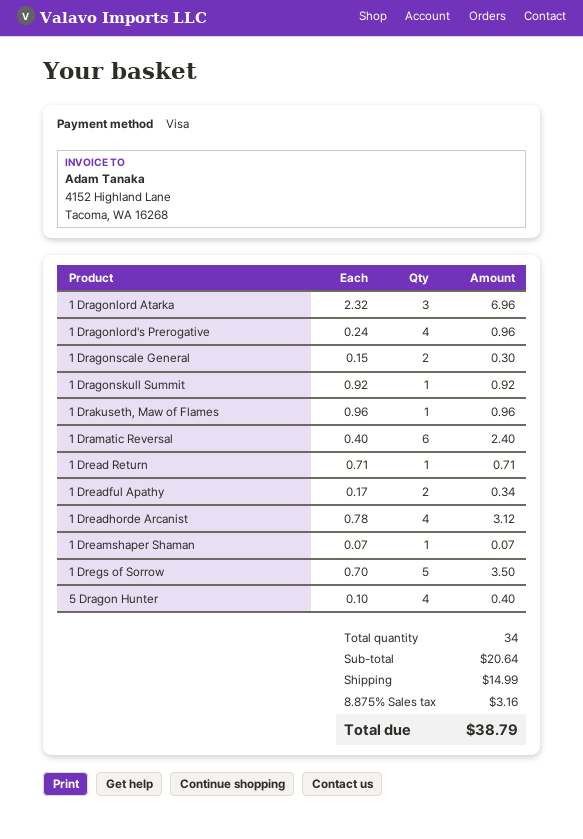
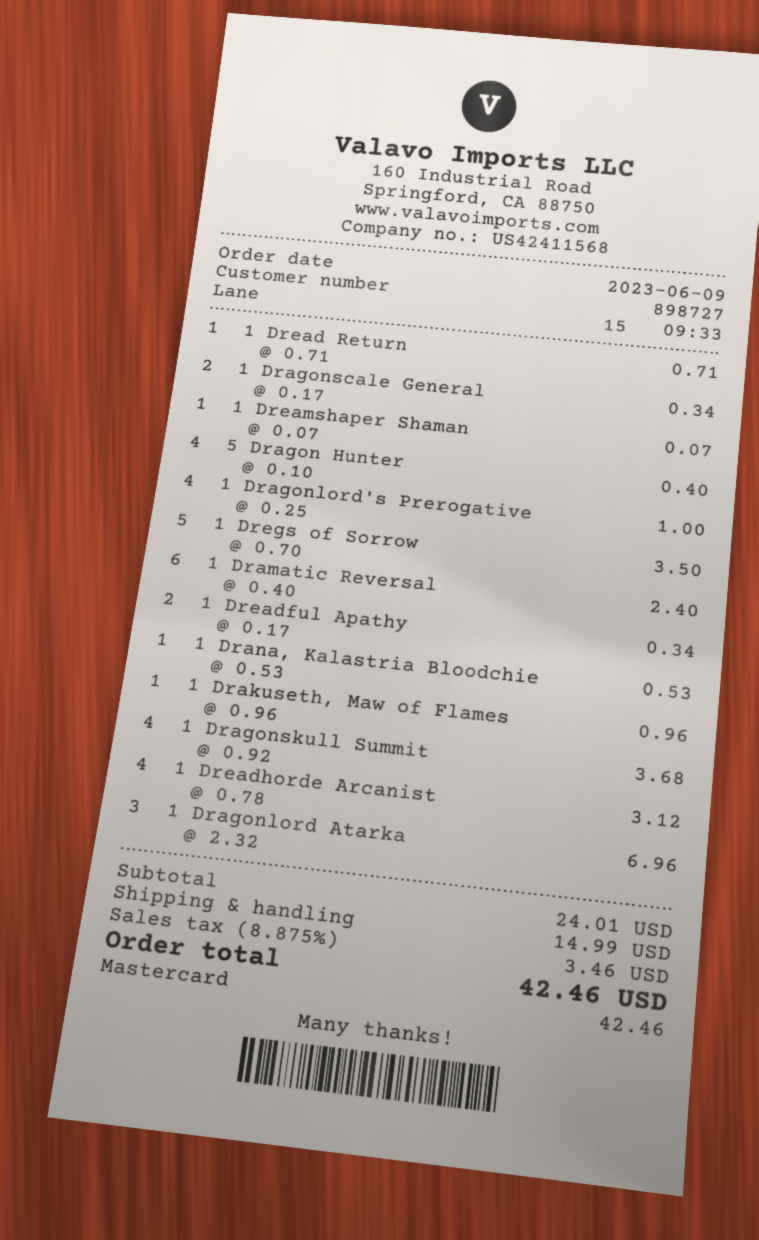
payment method: Visa -> Mastercard
1 Dragonlord's Prerogative: 4 x 0.24 = 0.96 -> 4 x 0.25 = 1.00
1 Dragonscale General: 2 x 0.15 = 0.30 -> 2 x 0.17 = 0.34
1 Dragonskull Summit: 1 x 0.92 = 0.92 -> 4 x 0.92 = 3.68
1 Drana, Kalastria Bloodchie: none -> 1 x 0.53 = 0.53
subtotal: 20.64 -> 24.01
tax: 8.875% = 3.16 -> 8.875% = 3.46
total: 38.79 -> 42.46

